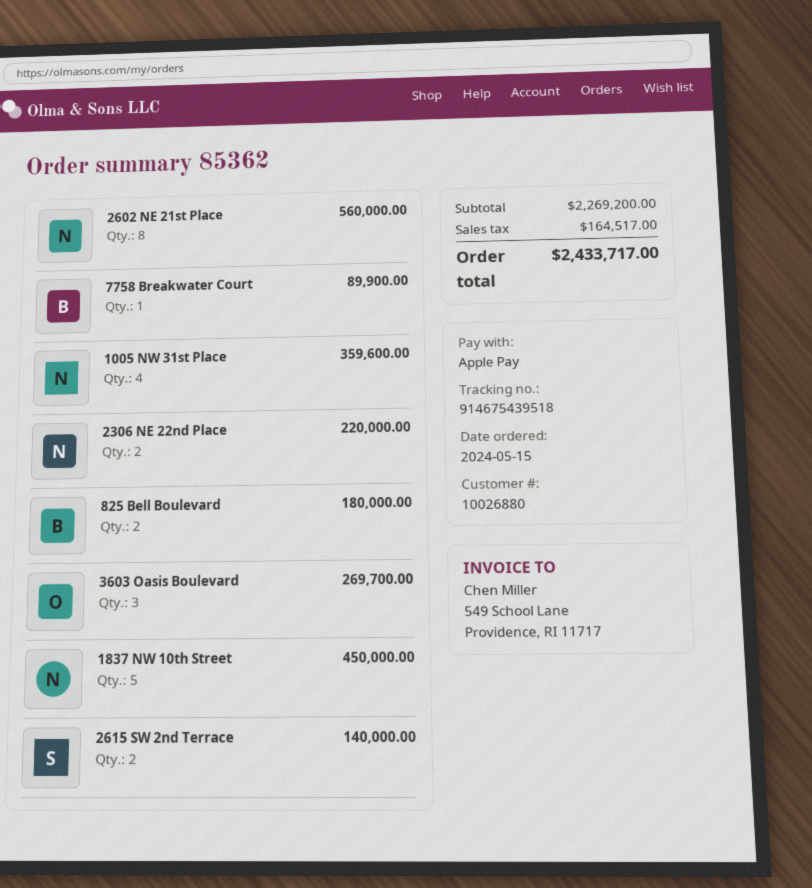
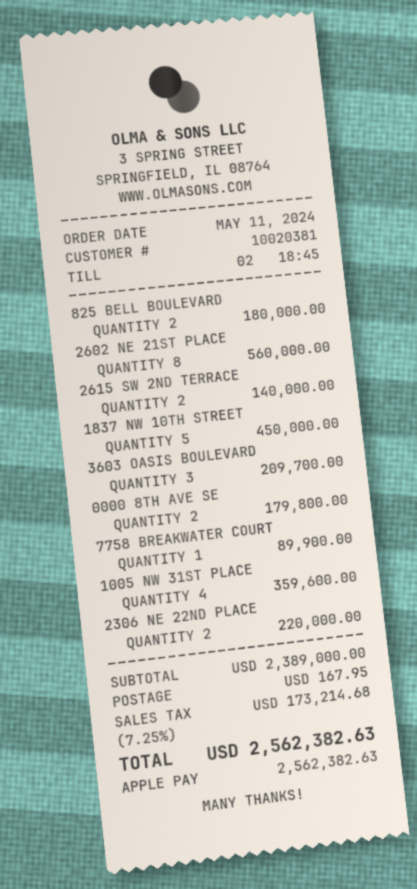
order date: 2024-05-15 -> 2024-05-11
customer number: 10026880 -> 10020381
3603 Oasis Boulevard: 3 for 269700.00 -> 3 for 209700.00
0000 8TH AVE SE: none -> 2 for 179800.00
subtotal: 2269200.00 -> 2389000.00
shipping: none -> 167.95
tax: 164517.00 -> 173214.68
total: 2433717.00 -> 2562382.63

